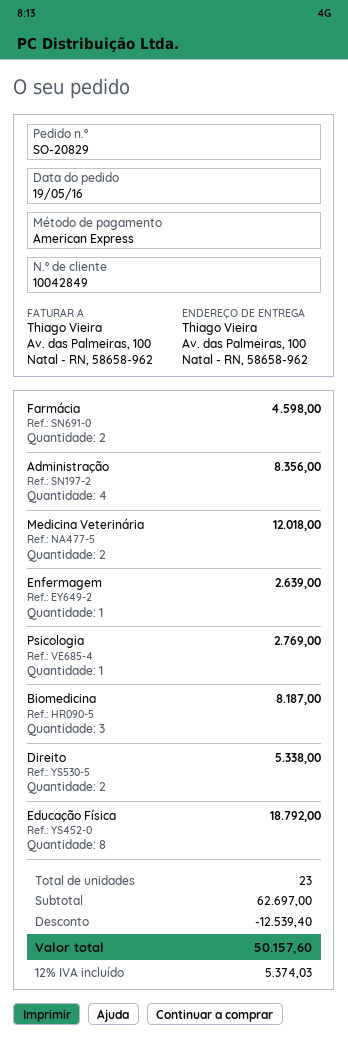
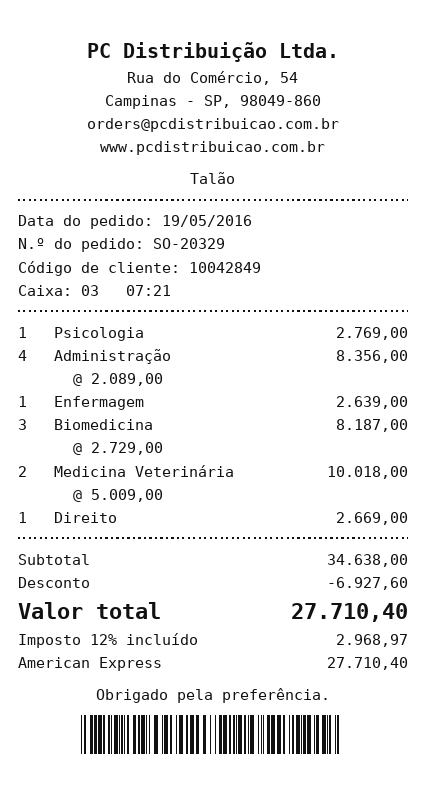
order number: SO-20829 -> SO-20329
Farmácia: 2 for 4598.00 -> none
Medicina Veterinária: 2 for 12018.00 -> 2 for 10018.00
Direito: 2 for 5338.00 -> 1 for 2669.00
Educação Física: 8 for 18792.00 -> none
subtotal: 62697.00 -> 34638.00
discount: 12539.40 -> 6927.60
tax: 12% = 5374.03 -> 12% = 2968.97
total: 50157.60 -> 27710.40

